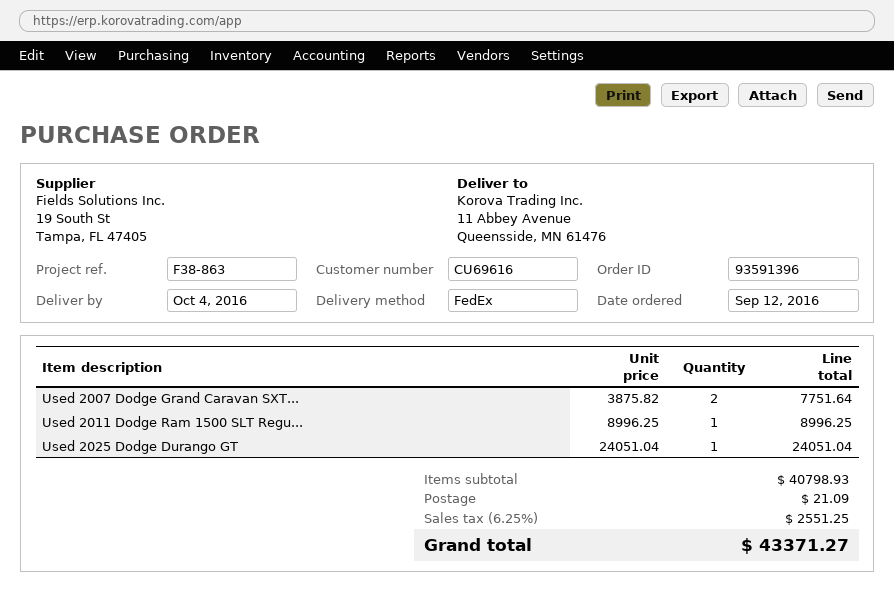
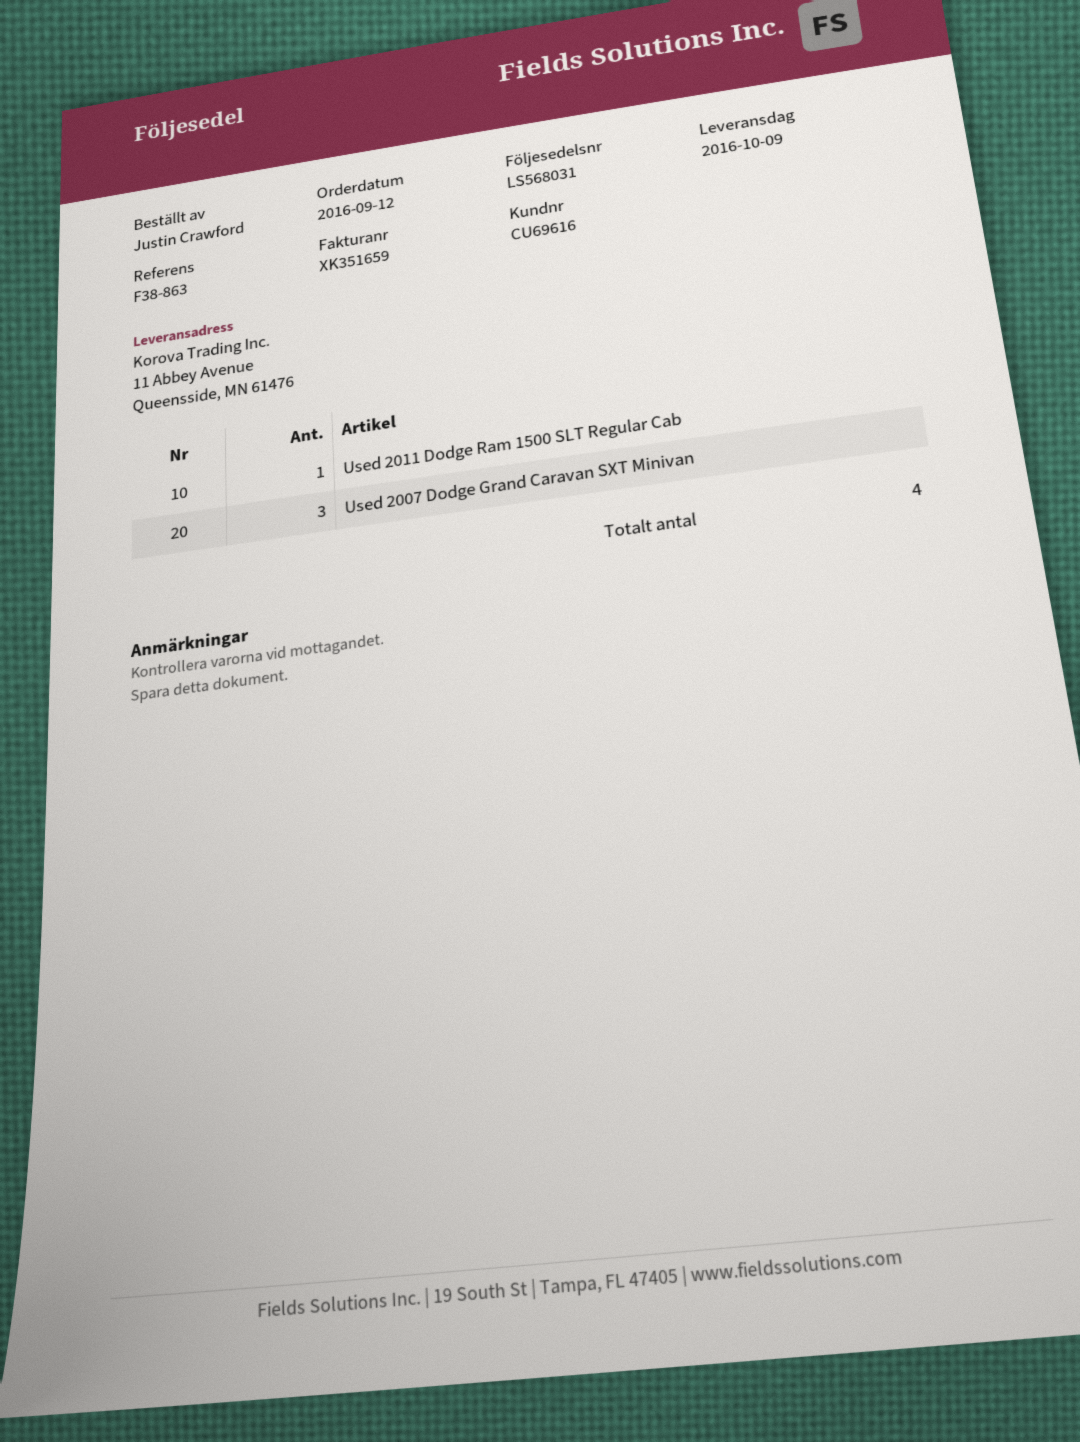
delivery date: 2016-10-04 -> 2016-10-09
Used 2007 Dodge Grand Caravan SXT...: 2 -> 3
Used 2025 Dodge Durango GT: 1 -> none

